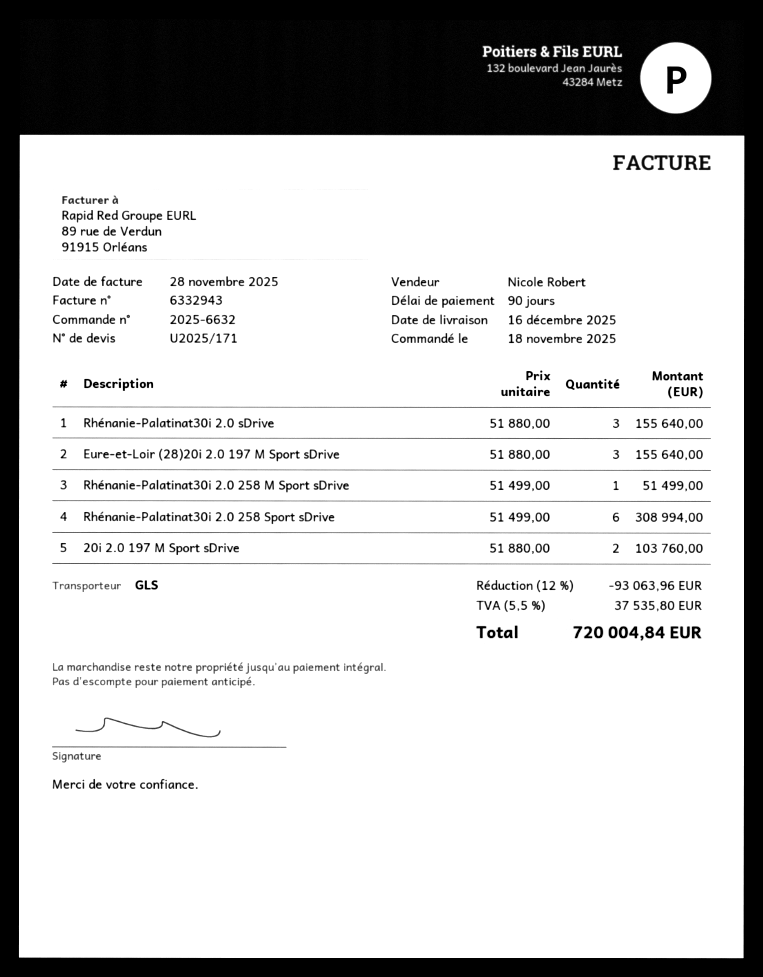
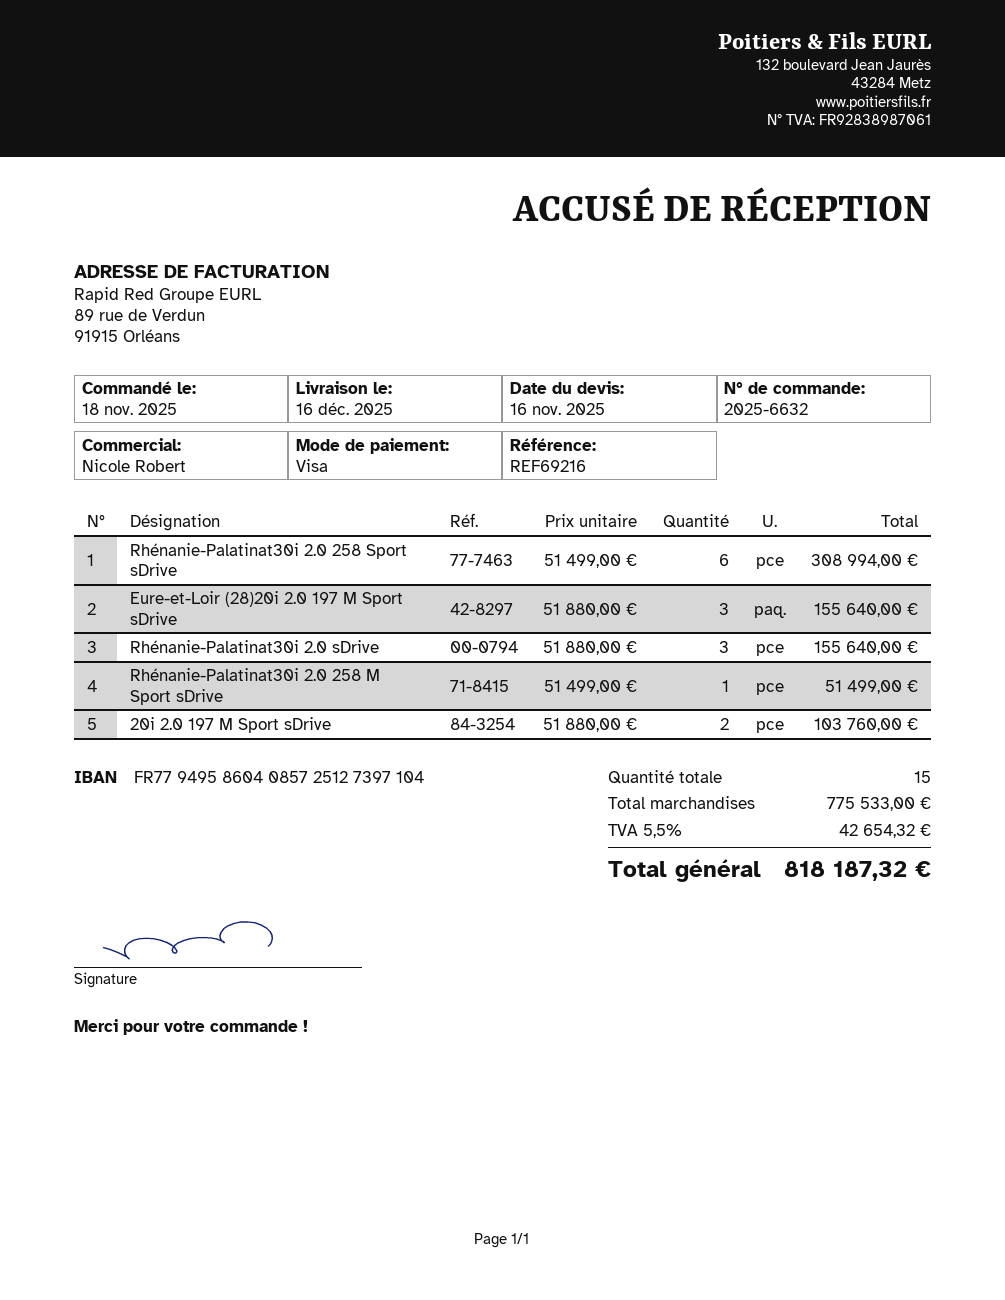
discount: 12% = 93063.96 -> none
tax: 5.5% = 37535.80 -> 5.5% = 42654.32
total: 720004.84 -> 818187.32

